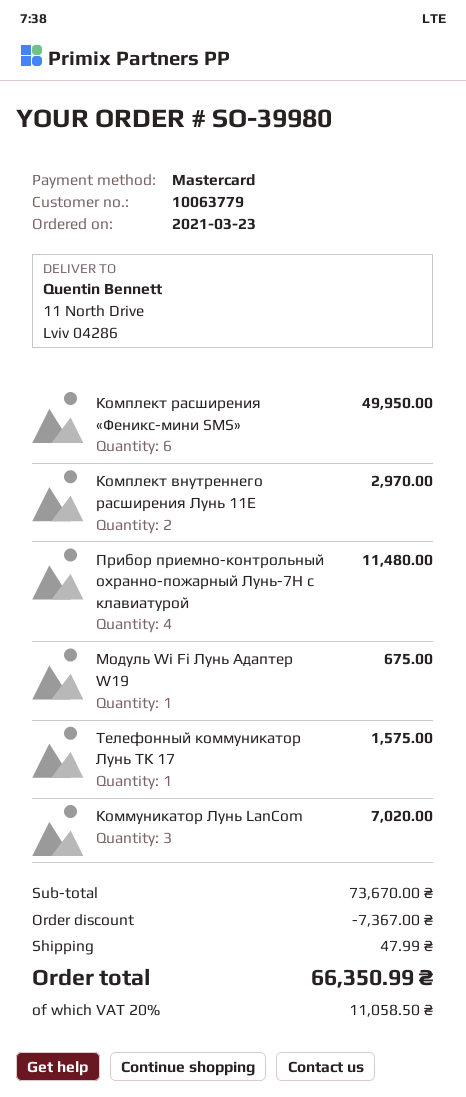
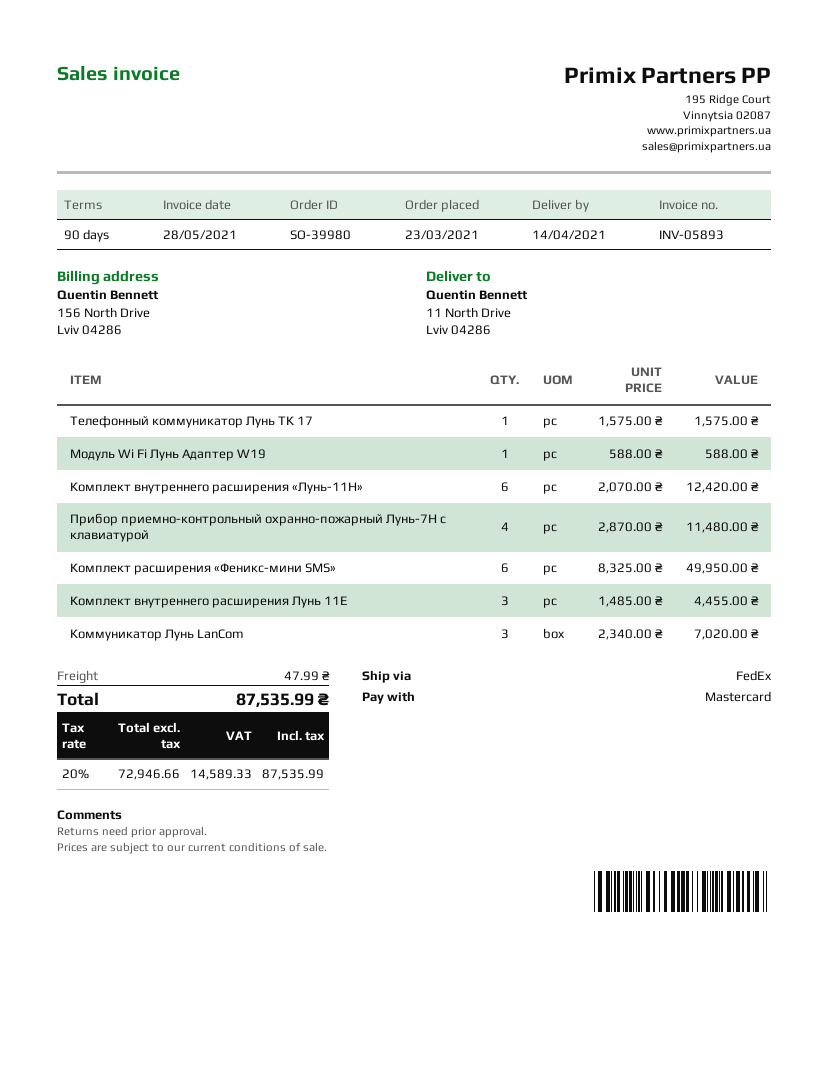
Комплект внутреннего расширения Лунь 11Е: 2 for 2970.00 -> 3 for 4455.00
Модуль Wi Fi Лунь Адаптер W19: 1 for 675.00 -> 1 for 588.00
Комплект внутреннего расширения «Лунь-11Н»: none -> 6 for 12420.00
discount: 7367.00 -> none
tax: 20% = 11058.50 -> 20% = 14589.33
total: 66350.99 -> 87535.99

